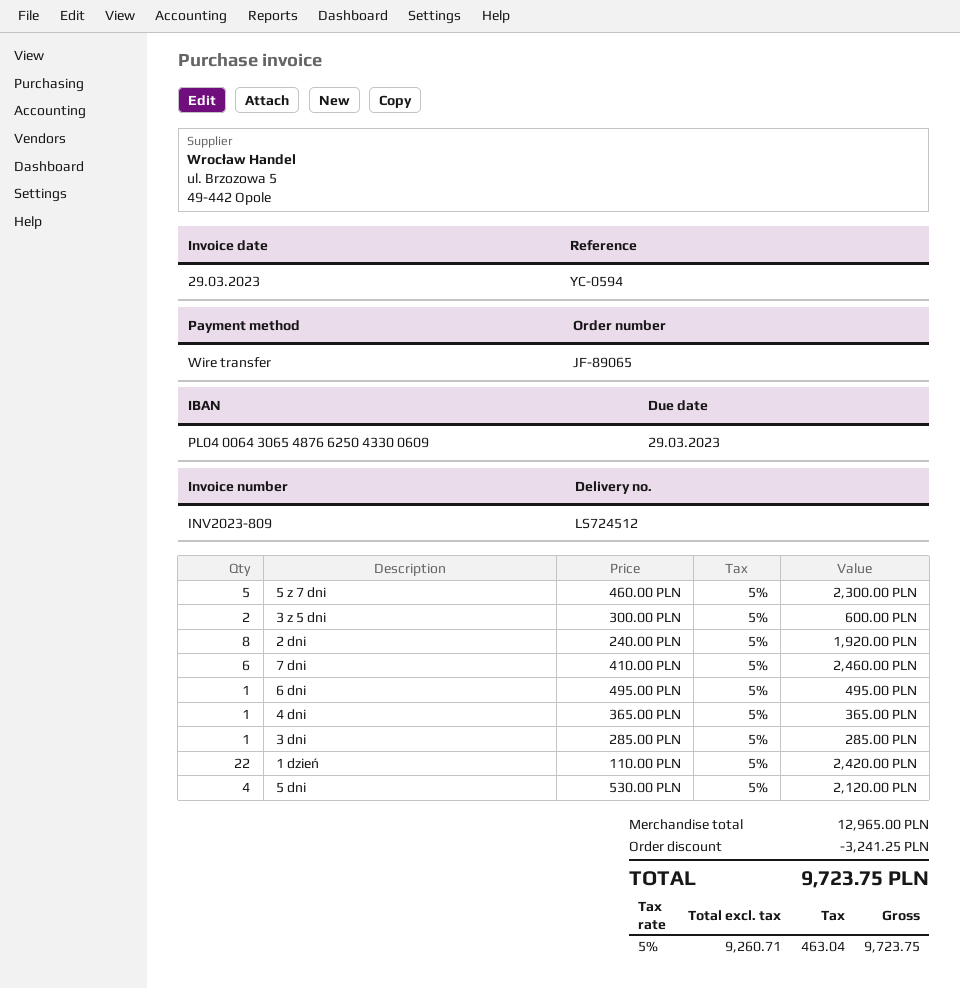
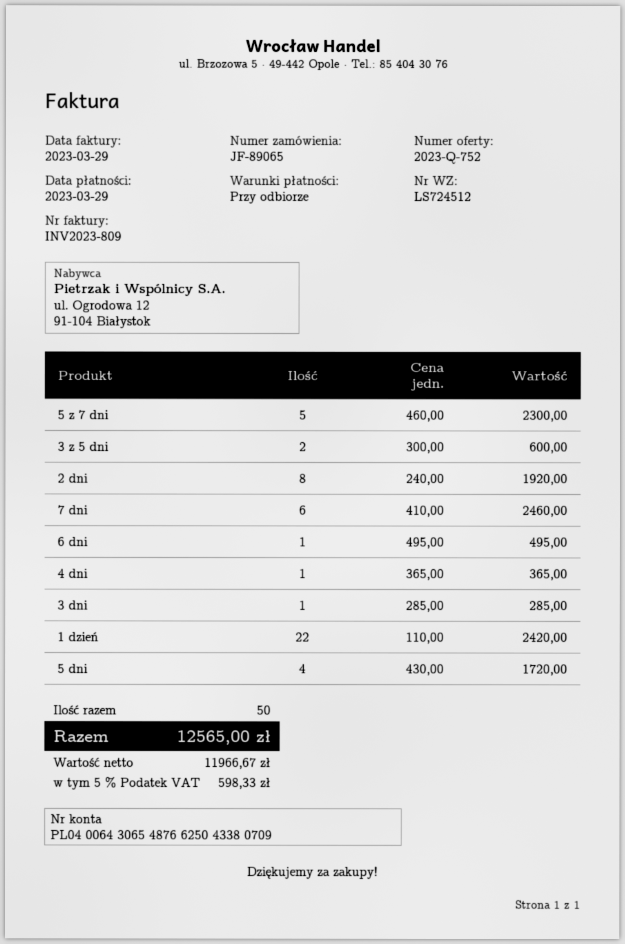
bank account: PL04006430654876625043300609 -> PL04006430654876625043380709
5 dni: 4 x 530.00 = 2120.00 -> 4 x 430.00 = 1720.00
discount: 3241.25 -> none
net: 9260.71 -> 11966.67
tax: 5% = 463.04 -> 5% = 598.33
total: 9723.75 -> 12565.00

